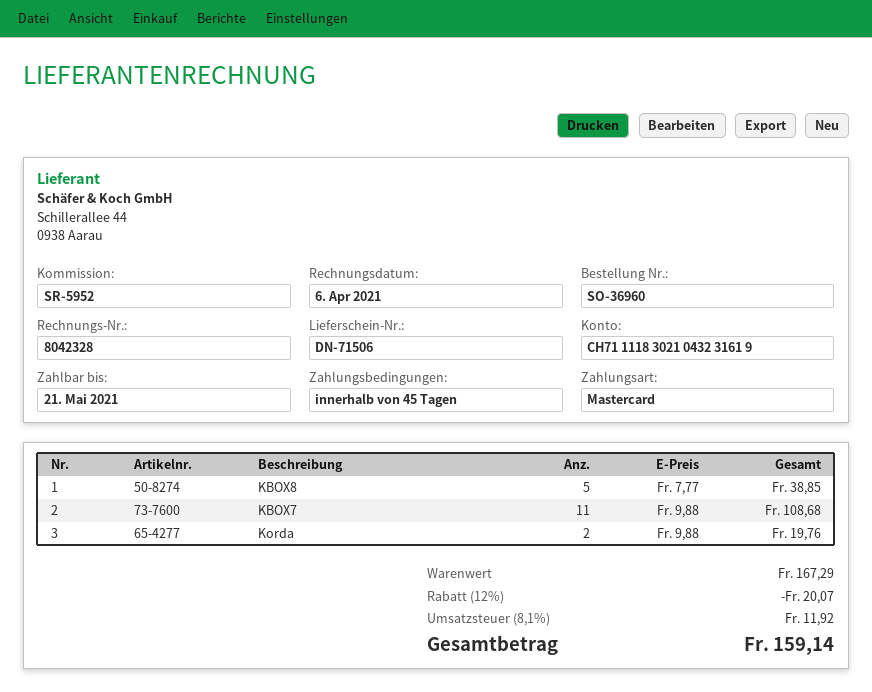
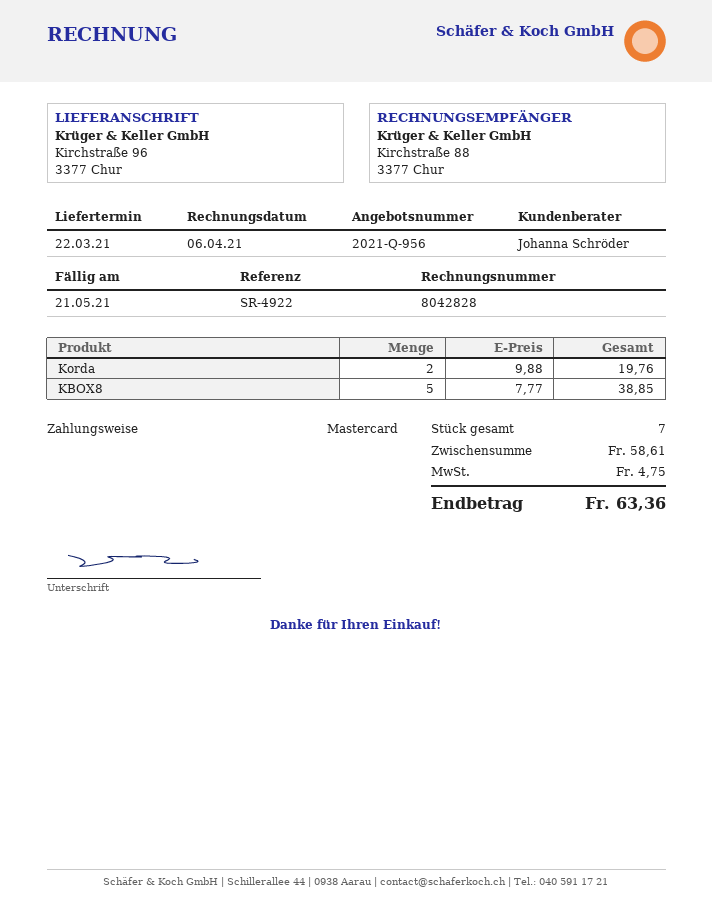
invoice number: 8042328 -> 8042828
reference: SR-5952 -> SR-4922
KBOX7: 11 x 9.88 = 108.68 -> none
subtotal: 167.29 -> 58.61
discount: 12% = 20.07 -> none
tax: 11.92 -> 4.75
total: 159.14 -> 63.36

